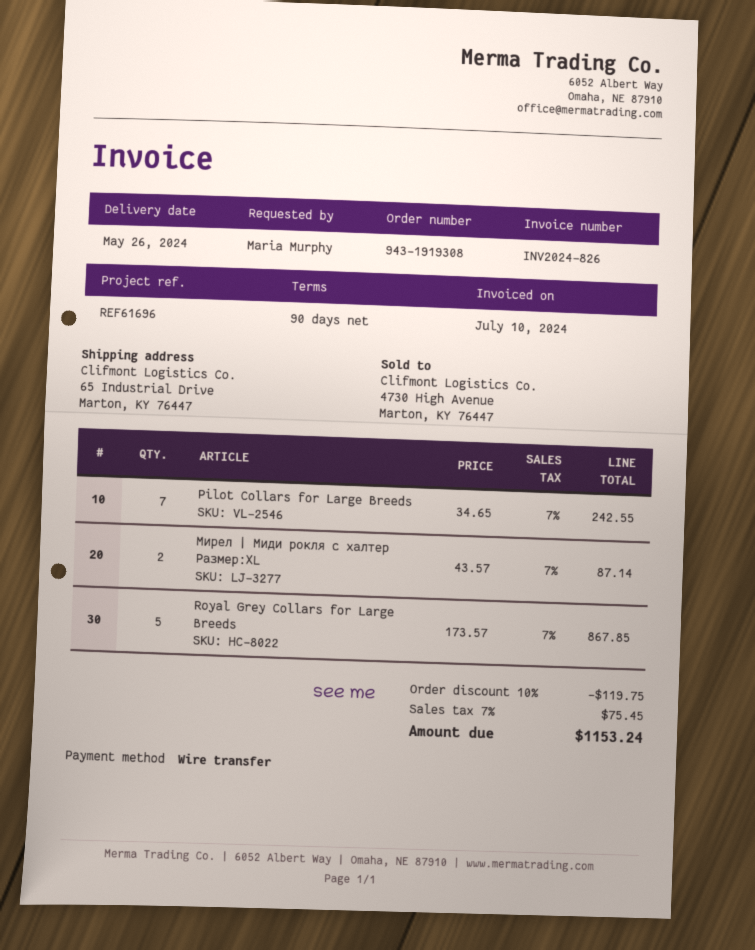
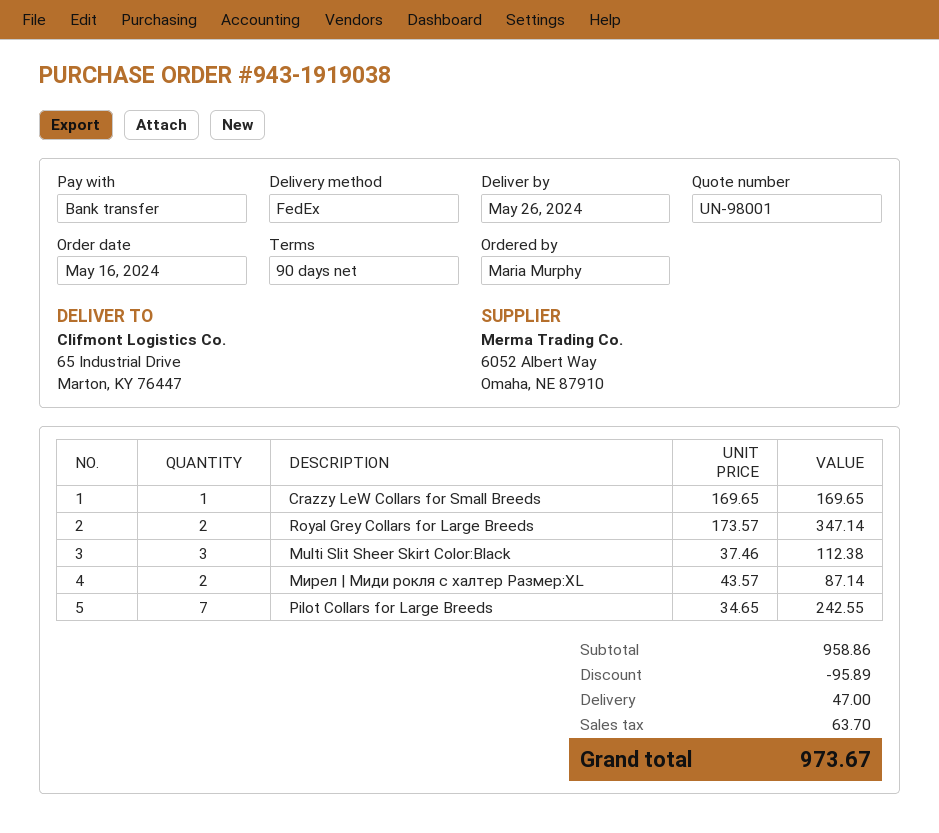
order number: 943-1919308 -> 943-1919038
Royal Grey Collars for Large Breeds: 5 x 173.57 = 867.85 -> 2 x 173.57 = 347.14
Crazzy LeW Collars for Small Breeds: none -> 1 x 169.65 = 169.65
Multi Slit Sheer Skirt Color:Black: none -> 3 x 37.46 = 112.38
discount: 119.75 -> 95.89
shipping: none -> 47.00
tax: 75.45 -> 63.70
total: 1153.24 -> 973.67

